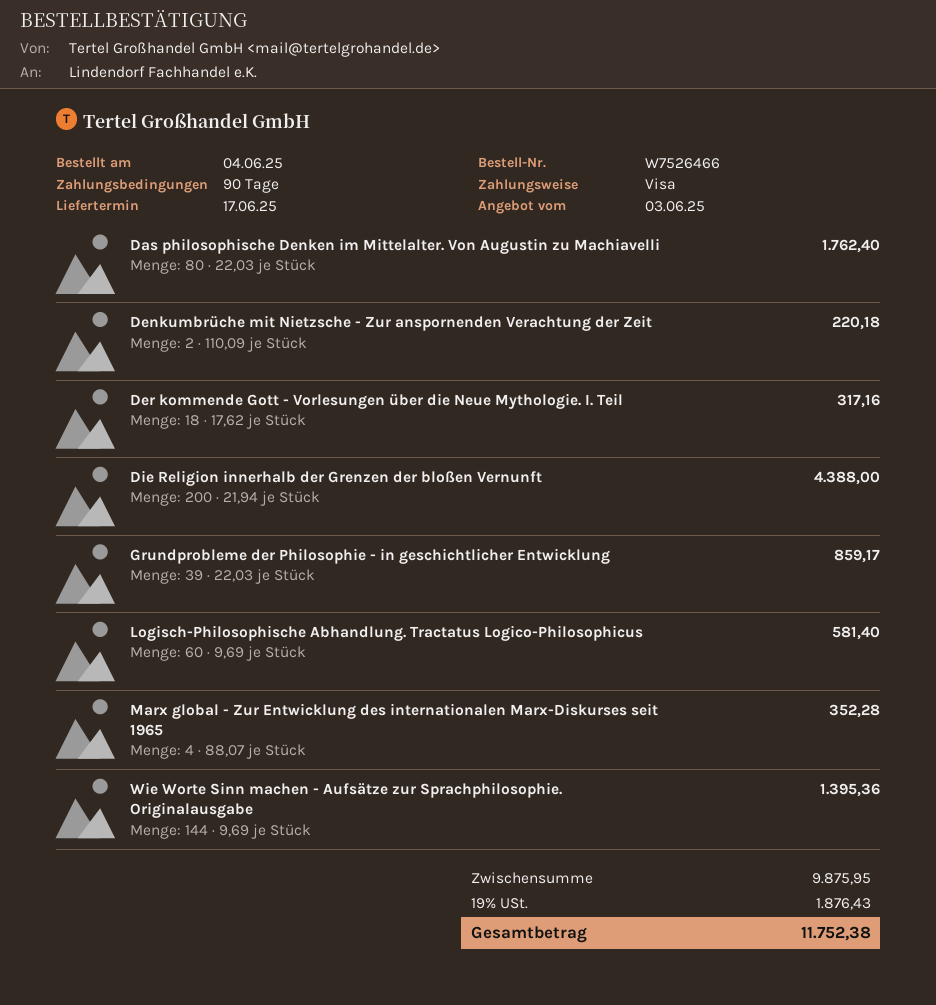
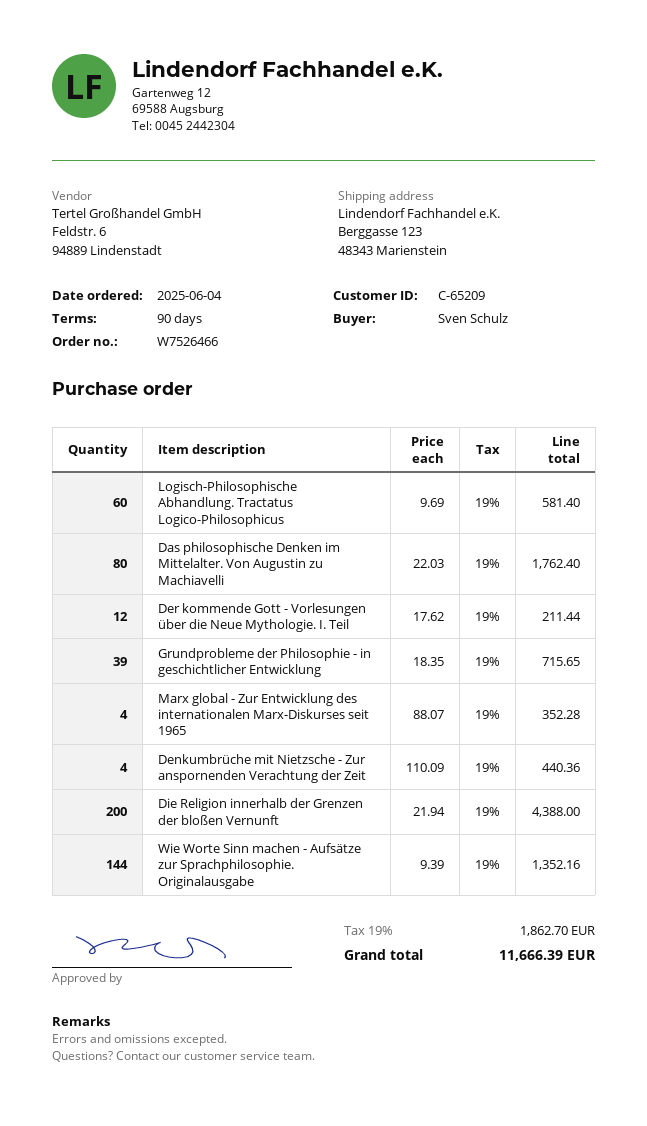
Denkumbrüche mit Nietzsche - Zur anspornenden Verachtung der Zeit: 2 x 110.09 = 220.18 -> 4 x 110.09 = 440.36
Der kommende Gott - Vorlesungen über die Neue Mythologie. I. Teil: 18 x 17.62 = 317.16 -> 12 x 17.62 = 211.44
Grundprobleme der Philosophie - in geschichtlicher Entwicklung: 39 x 22.03 = 859.17 -> 39 x 18.35 = 715.65
Wie Worte Sinn machen - Aufsätze zur Sprachphilosophie. Originalausgabe: 144 x 9.69 = 1395.36 -> 144 x 9.39 = 1352.16
tax: 19% = 1876.43 -> 19% = 1862.70
total: 11752.38 -> 11666.39

